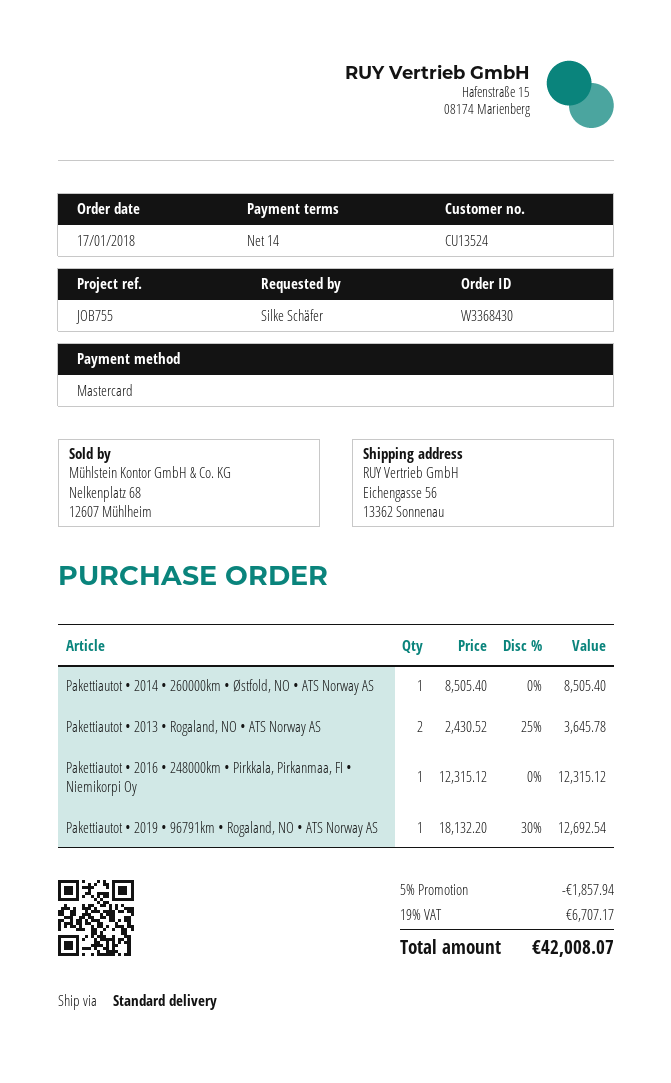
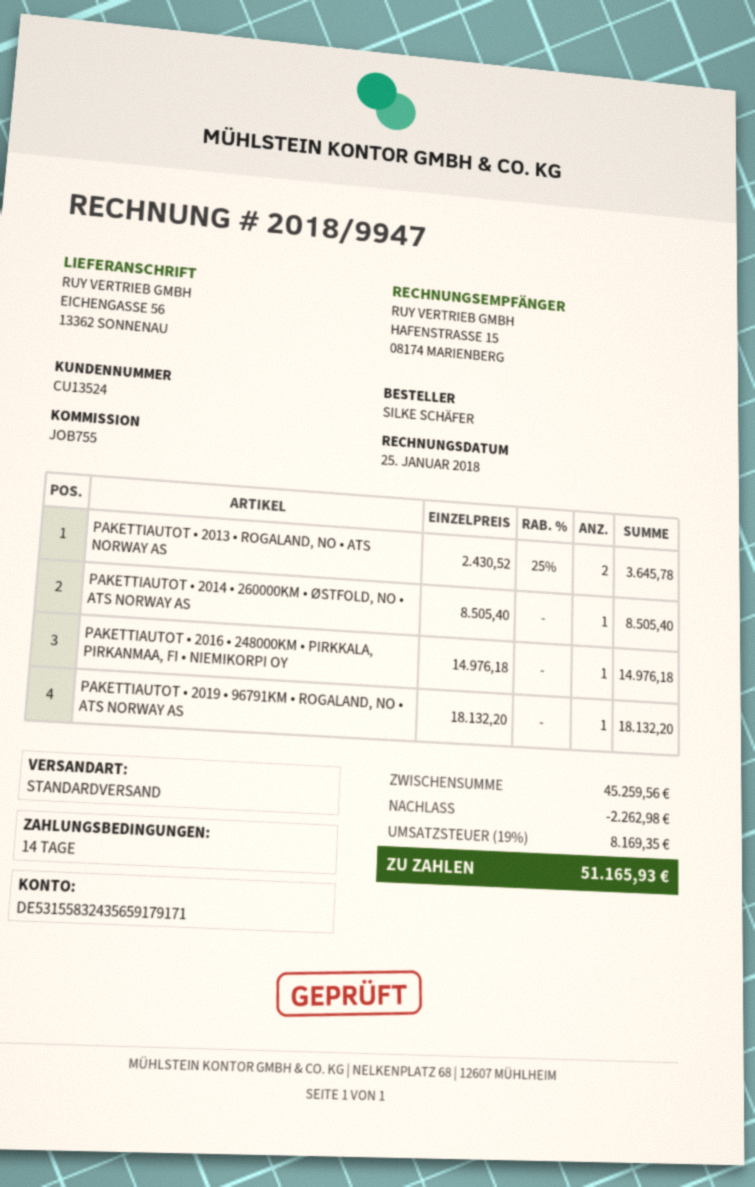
Pakettiautot • 2016 • 248000km • Pirkkala, Pirkanmaa, FI • Niemikorpi Oy: 1 x 12315.12 = 12315.12 -> 1 x 14976.18 = 14976.18
Pakettiautot • 2019 • 96791km • Rogaland, NO • ATS Norway AS: 1 x 18132.20 - 30% = 12692.54 -> 1 x 18132.20 = 18132.20
discount: 1857.94 -> 2262.98
tax: 19% = 6707.17 -> 19% = 8169.35
total: 42008.07 -> 51165.93

